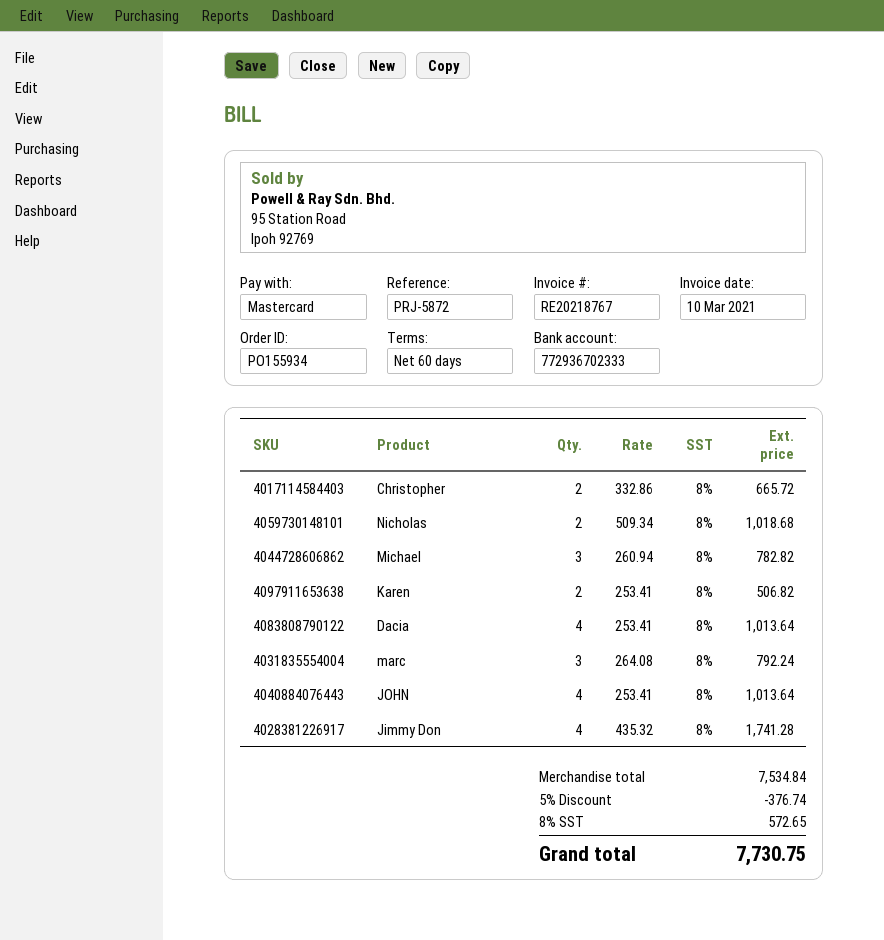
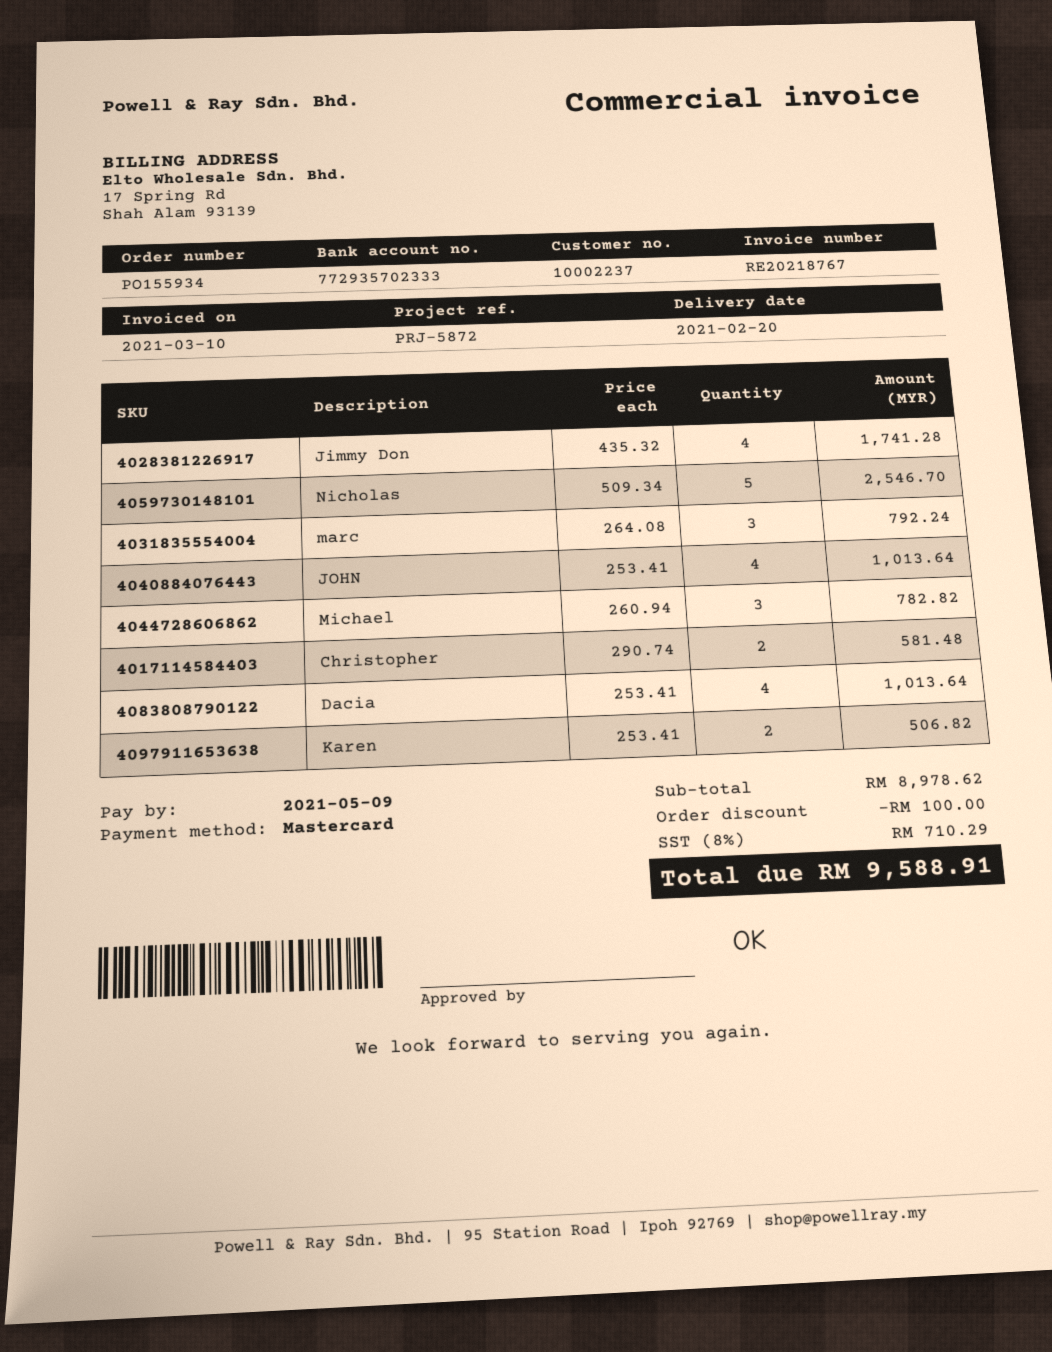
bank account: 772936702333 -> 772935702333
Christopher: 2 x 332.86 = 665.72 -> 2 x 290.74 = 581.48
Nicholas: 2 x 509.34 = 1018.68 -> 5 x 509.34 = 2546.70
subtotal: 7534.84 -> 8978.62
discount: 376.74 -> 100.00
tax: 8% = 572.65 -> 8% = 710.29
total: 7730.75 -> 9588.91

